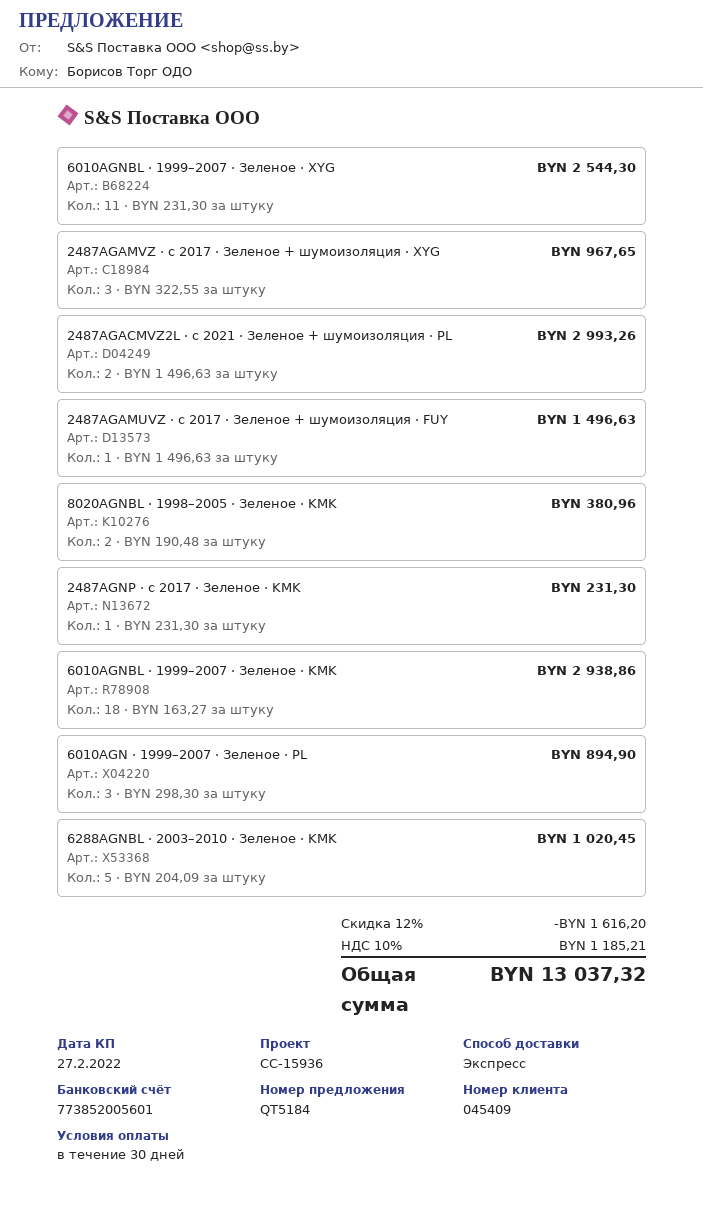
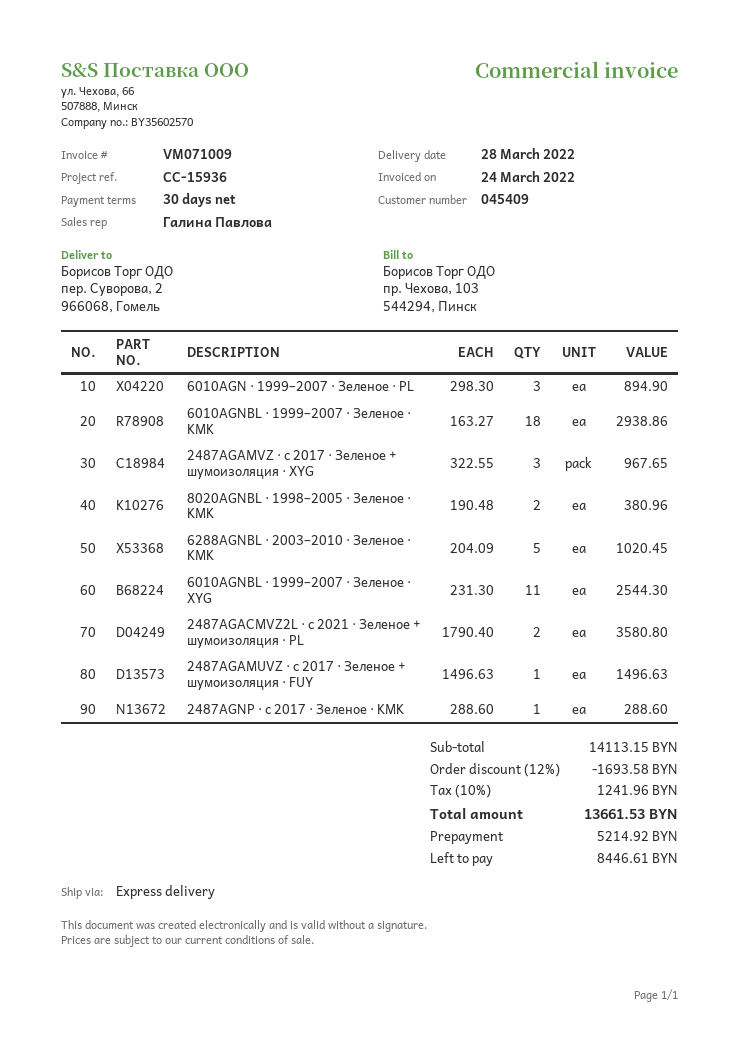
2487AGACMVZ2L · с 2021 · Зеленое + шумоизоляция · PL: 2 x 1496.63 = 2993.26 -> 2 x 1790.40 = 3580.80
2487AGNP · с 2017 · Зеленое · KMK: 1 x 231.30 = 231.30 -> 1 x 288.60 = 288.60
discount: 12% = 1616.20 -> 12% = 1693.58
tax: 10% = 1185.21 -> 10% = 1241.96
total: 13037.32 -> 13661.53

